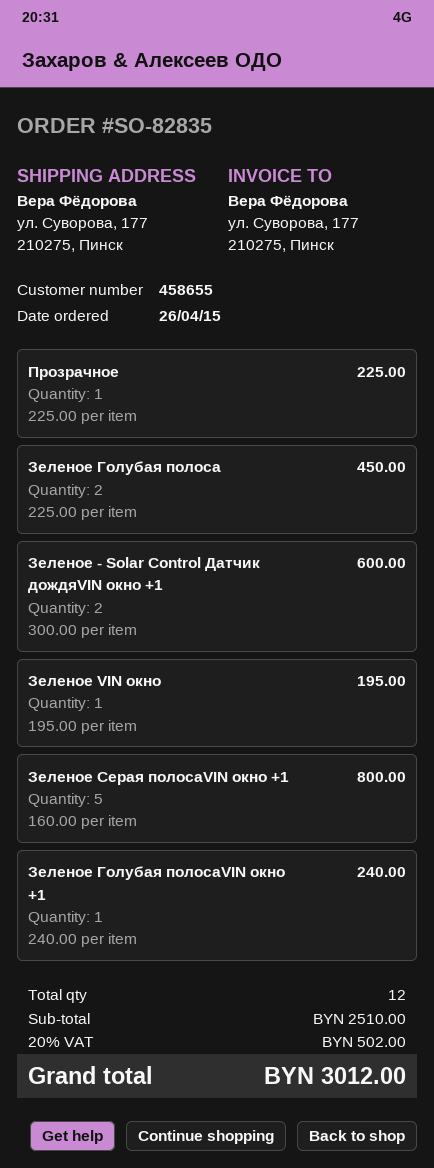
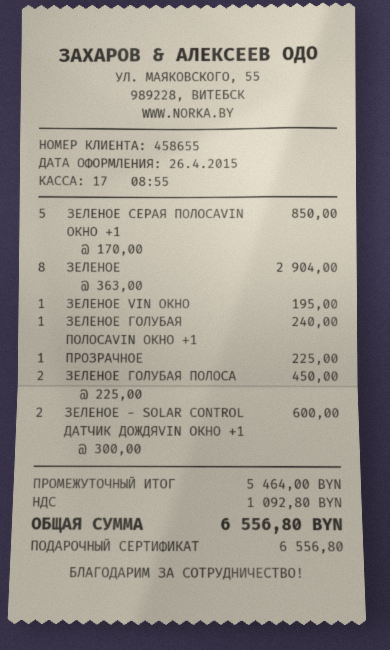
Зеленое Серая полосаVIN окно +1: 5 x 160.00 = 800.00 -> 5 x 170.00 = 850.00
ЗЕЛЕНОЕ: none -> 8 x 363.00 = 2904.00
subtotal: 2510.00 -> 5464.00
tax: 502.00 -> 1092.80
total: 3012.00 -> 6556.80

